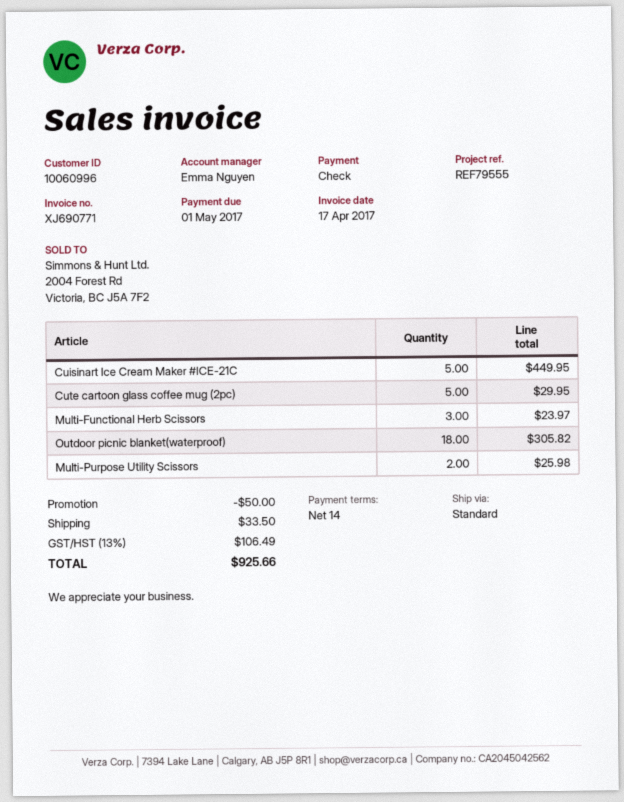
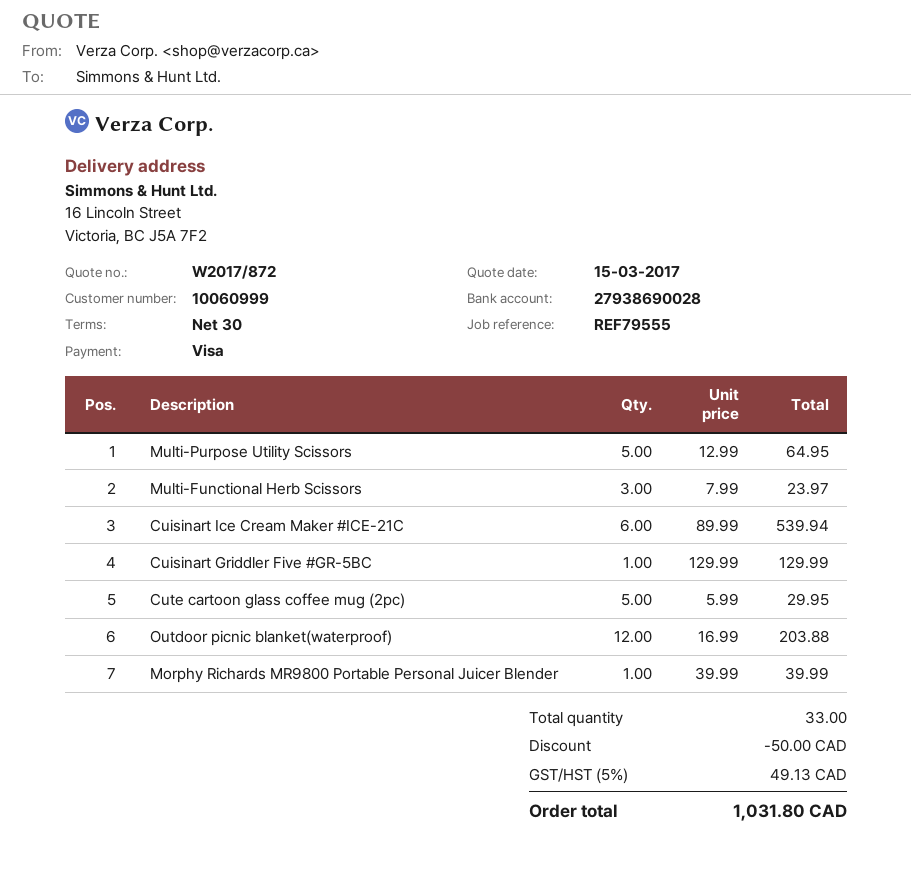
payment terms: 14 days -> 30 days
customer number: 10060996 -> 10060999
payment method: cheque -> Visa
Cuisinart Ice Cream Maker #ICE-21C: 5 for 449.95 -> 6 for 539.94
Outdoor picnic blanket(waterproof): 18 for 305.82 -> 12 for 203.88
Multi-Purpose Utility Scissors: 2 for 25.98 -> 5 for 64.95
Cuisinart Griddler Five #GR-5BC: none -> 1 for 129.99
Morphy Richards MR9800 Portable Personal Juicer Blender: none -> 1 for 39.99
shipping: 33.50 -> none
tax: 13% = 106.49 -> 5% = 49.13
total: 925.66 -> 1031.80

